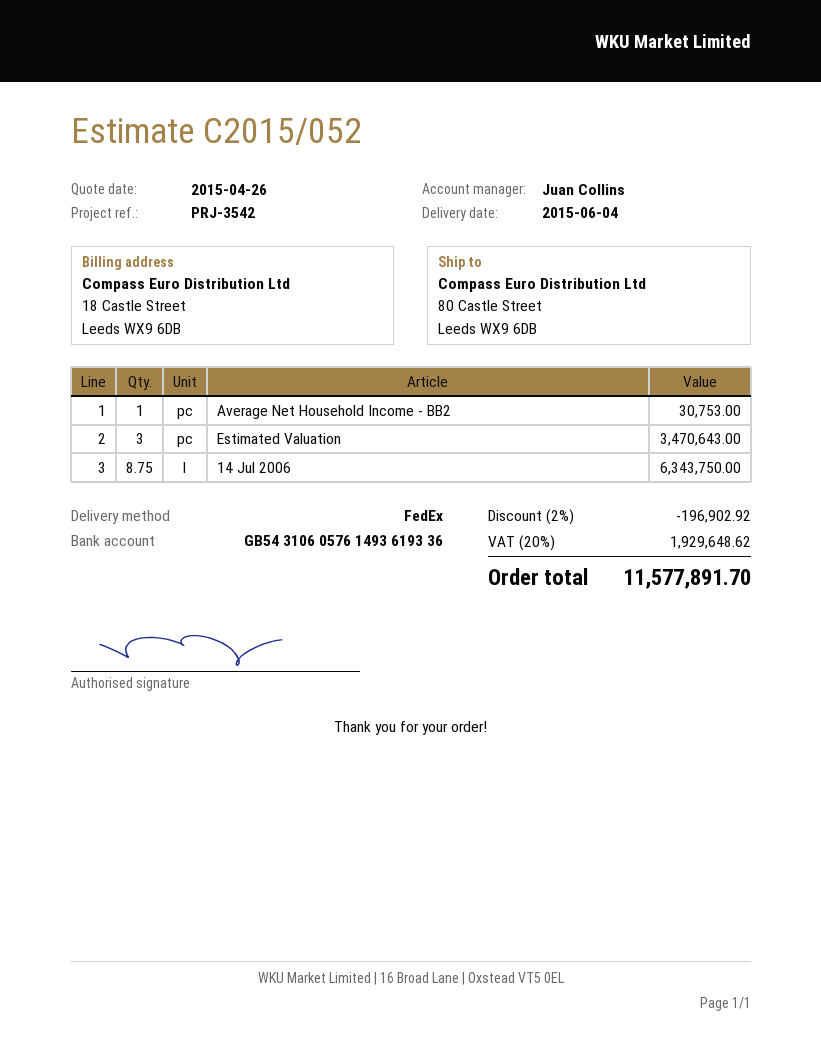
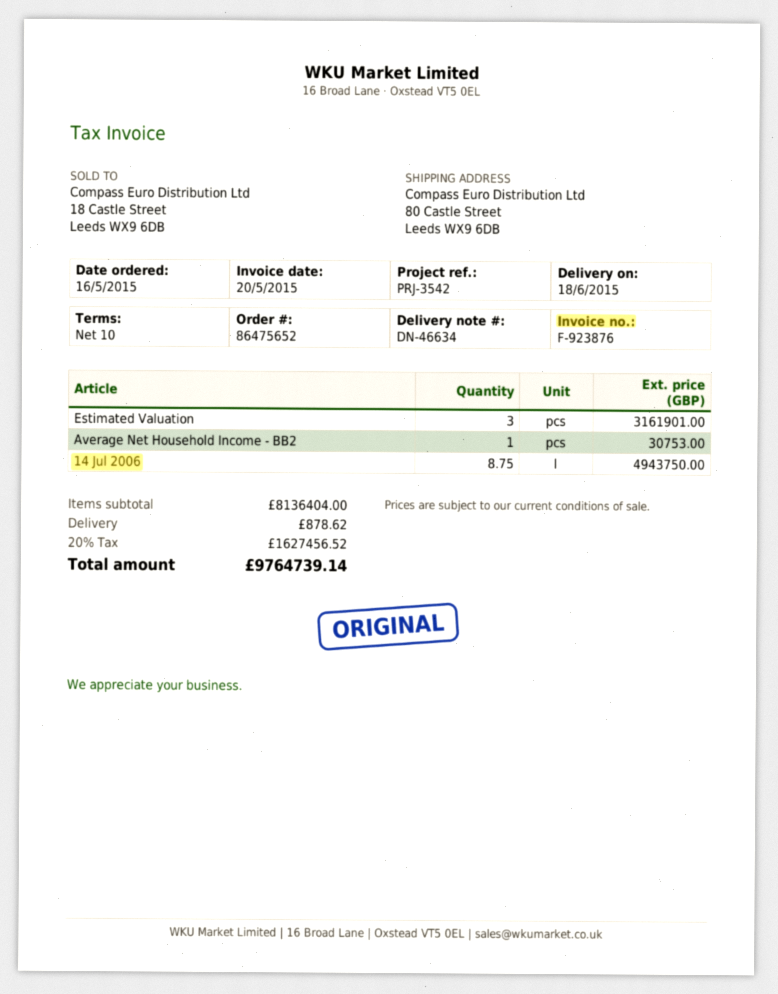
delivery date: 2015-06-04 -> 2015-06-18
Estimated Valuation: 3 for 3470643.00 -> 3 for 3161901.00
14 Jul 2006: 8.75 for 6343750.00 -> 8.75 for 4943750.00
discount: 2% = 196902.92 -> none
shipping: none -> 878.62
tax: 20% = 1929648.62 -> 20% = 1627456.52
total: 11577891.70 -> 9764739.14

